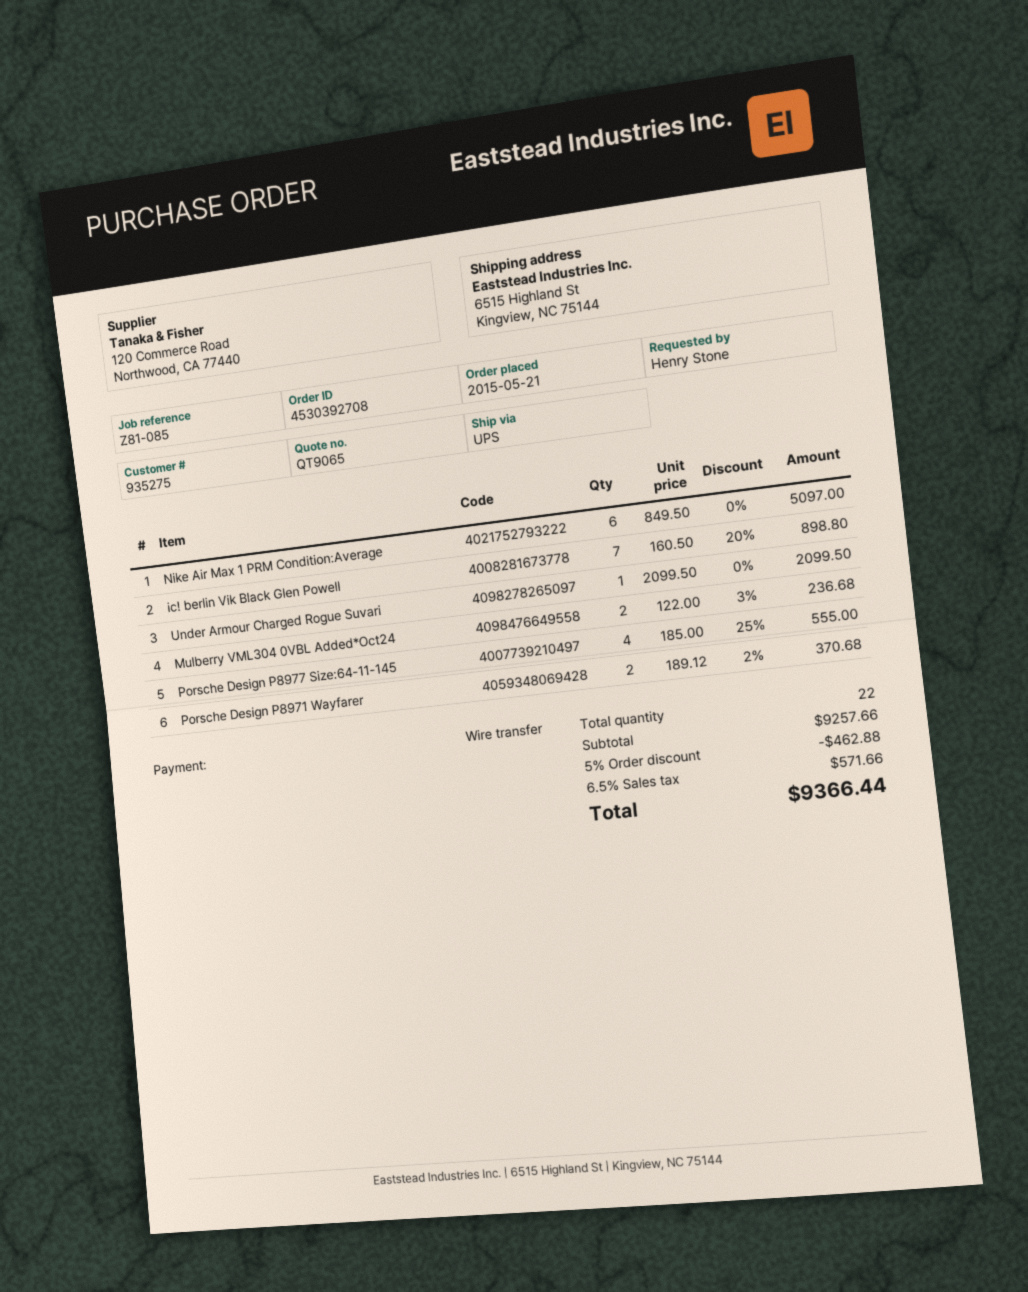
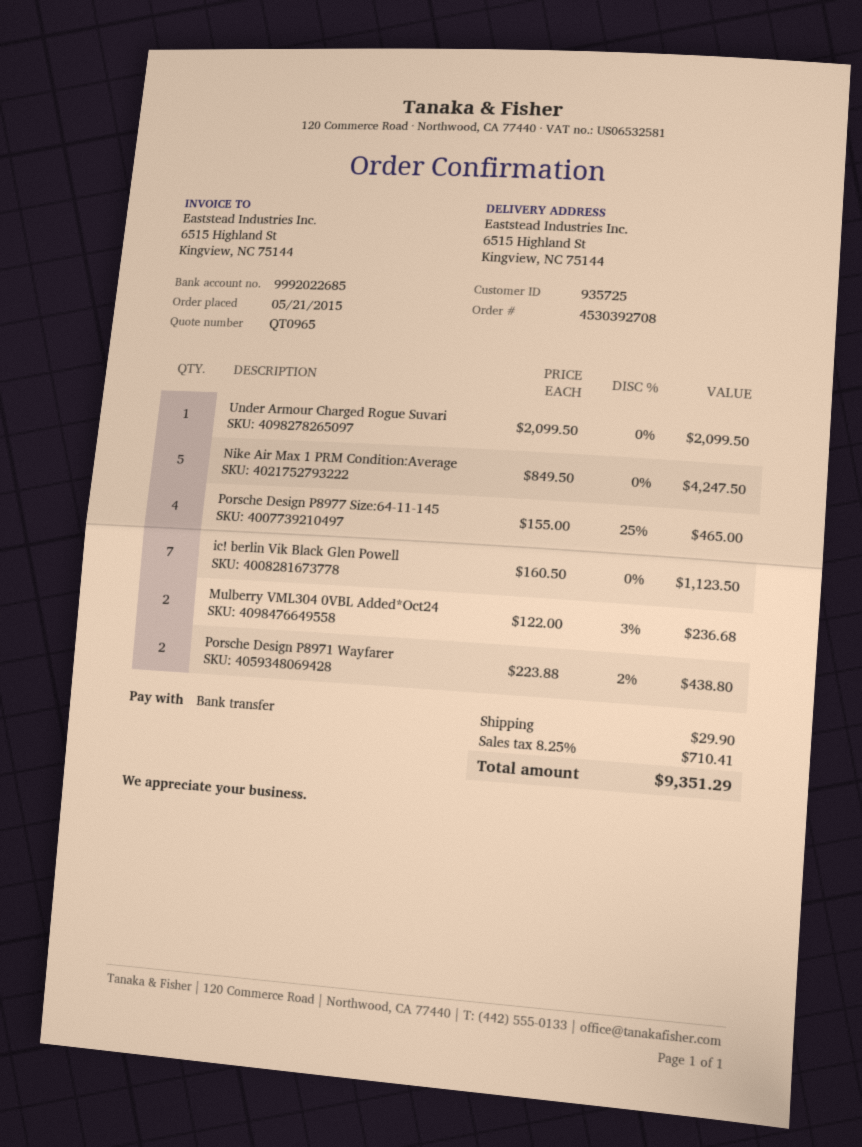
quote number: QT9065 -> QT0965
customer number: 935275 -> 935725
Nike Air Max 1 PRM Condition:Average: 6 x 849.50 = 5097.00 -> 5 x 849.50 = 4247.50
ic! berlin Vik Black Glen Powell: 7 x 160.50 - 20% = 898.80 -> 7 x 160.50 = 1123.50
Porsche Design P8977 Size:64-11-145: 4 x 185.00 - 25% = 555.00 -> 4 x 155.00 - 25% = 465.00
Porsche Design P8971 Wayfarer: 2 x 189.12 - 2% = 370.68 -> 2 x 223.88 - 2% = 438.80
discount: 5% = 462.88 -> none
shipping: none -> 29.90
tax: 6.5% = 571.66 -> 8.25% = 710.41
total: 9366.44 -> 9351.29

